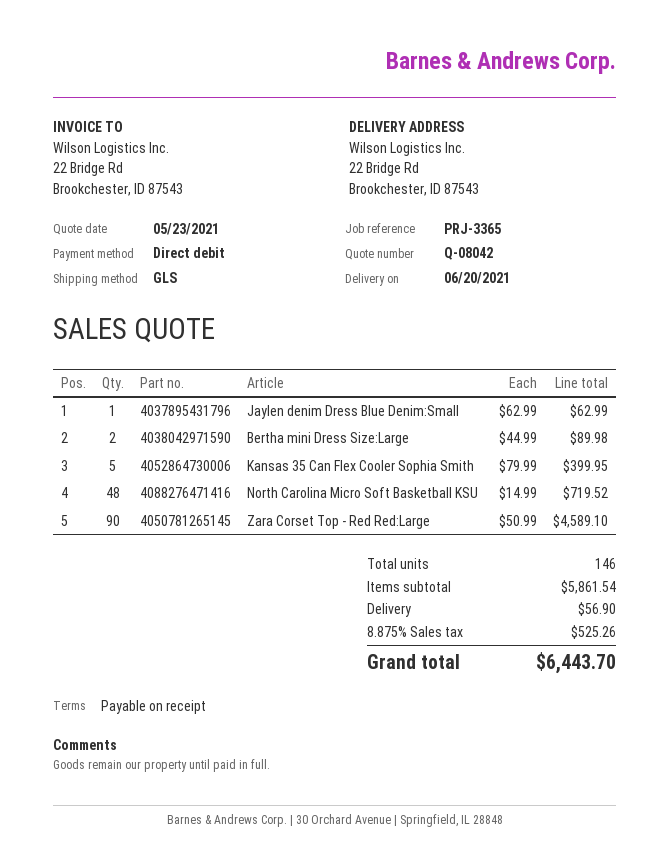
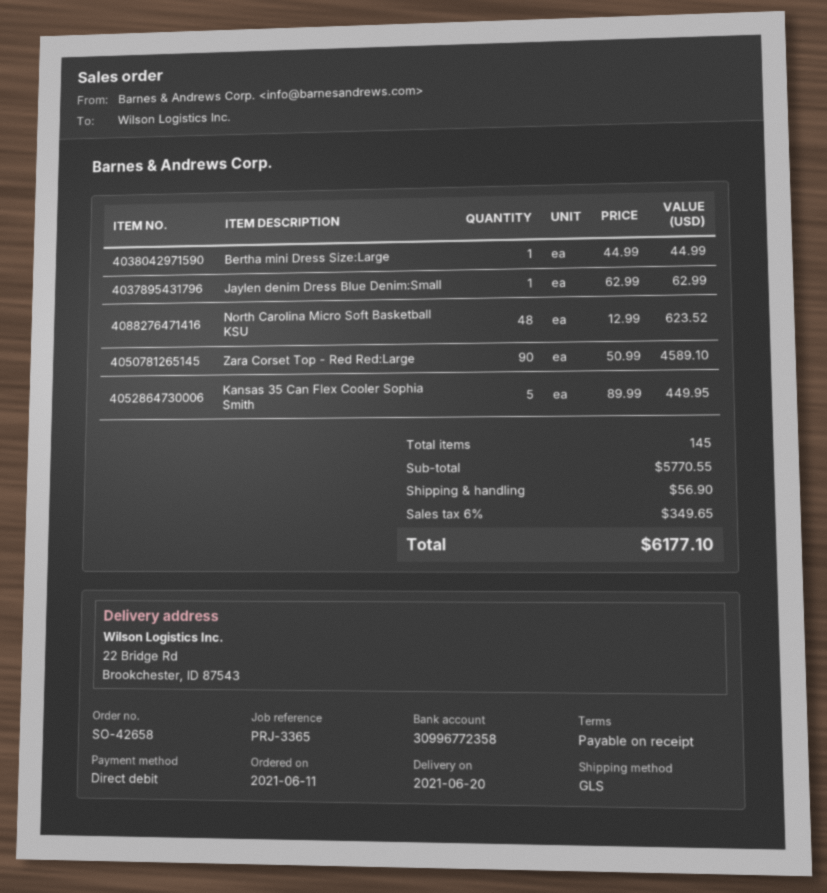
Bertha mini Dress Size:Large: 2 x 44.99 = 89.98 -> 1 x 44.99 = 44.99
Kansas 35 Can Flex Cooler Sophia Smith: 5 x 79.99 = 399.95 -> 5 x 89.99 = 449.95
North Carolina Micro Soft Basketball KSU: 48 x 14.99 = 719.52 -> 48 x 12.99 = 623.52
total quantity: 146 -> 145
subtotal: 5861.54 -> 5770.55
tax: 8.875% = 525.26 -> 6% = 349.65
total: 6443.70 -> 6177.10

